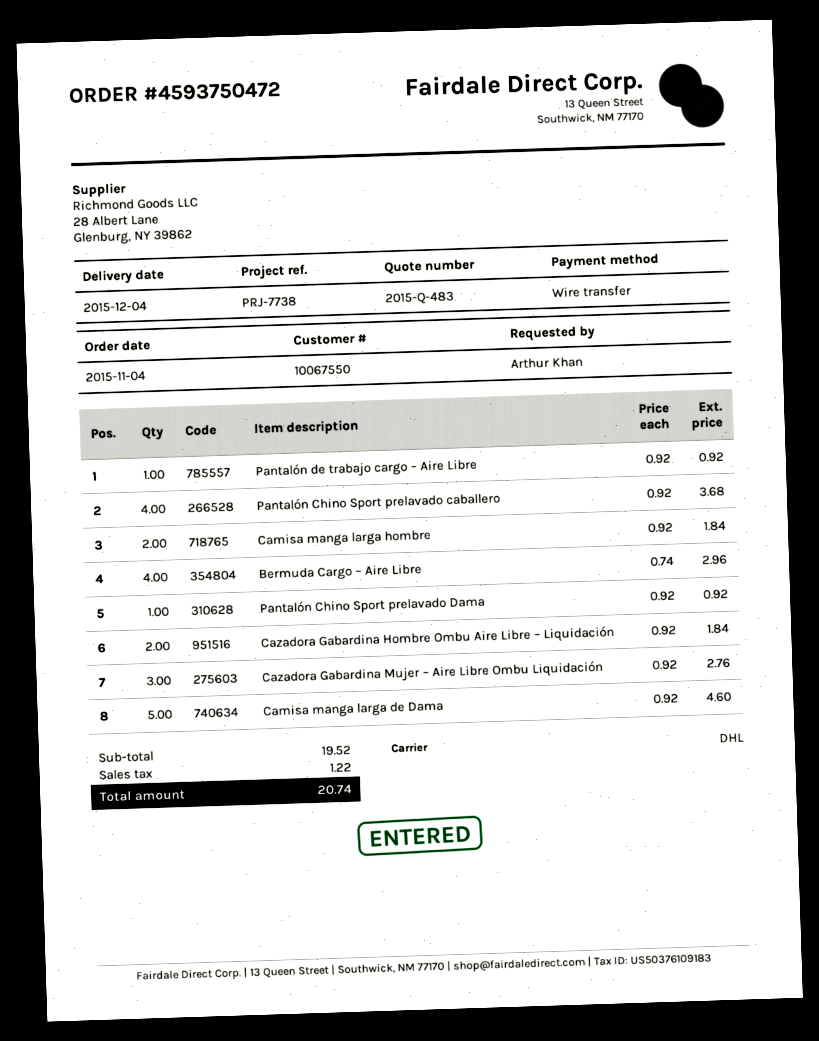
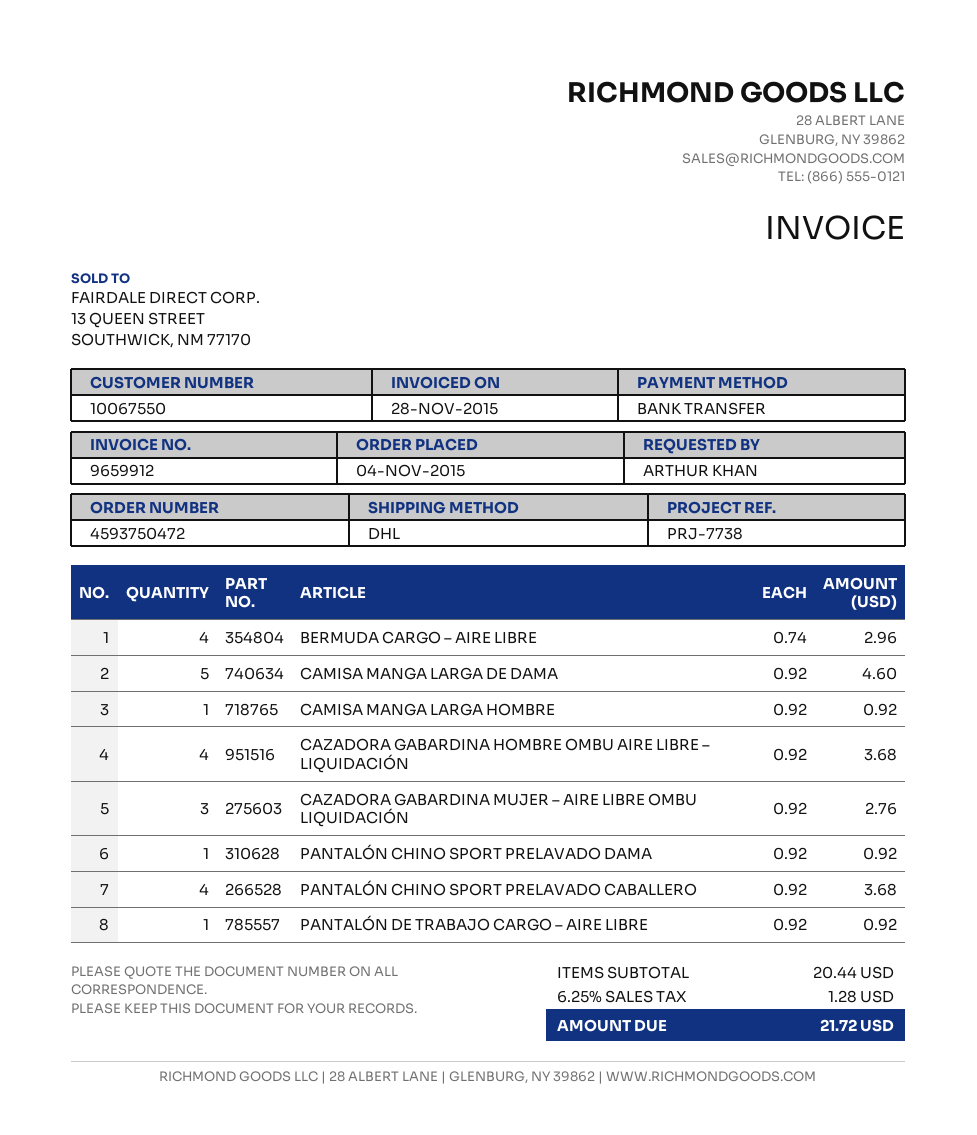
Camisa manga larga hombre: 2 x 0.92 = 1.84 -> 1 x 0.92 = 0.92
Cazadora Gabardina Hombre Ombu Aire Libre – Liquidación: 2 x 0.92 = 1.84 -> 4 x 0.92 = 3.68
subtotal: 19.52 -> 20.44
tax: 1.22 -> 1.28
total: 20.74 -> 21.72

